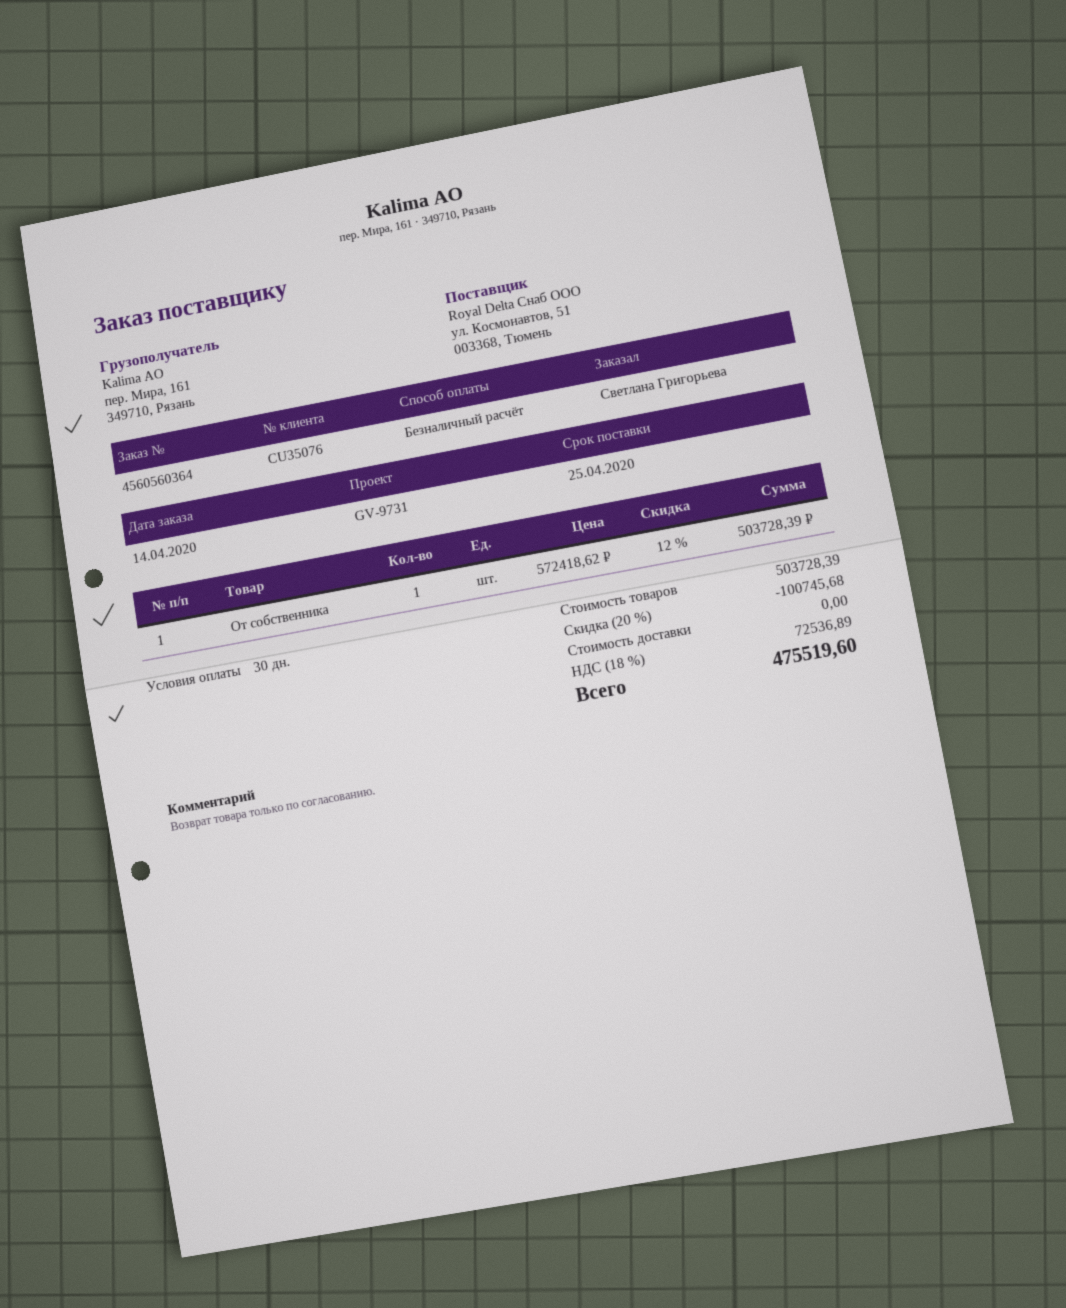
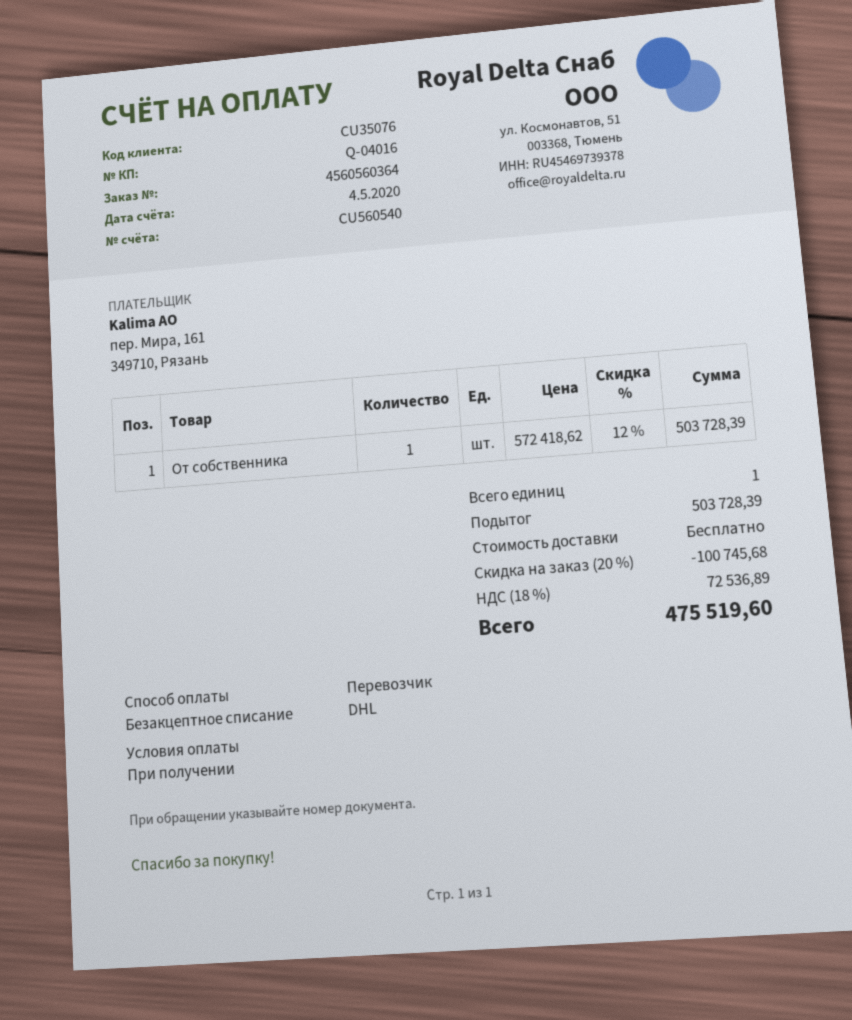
payment terms: 30 days -> on receipt
payment method: bank transfer -> direct debit

